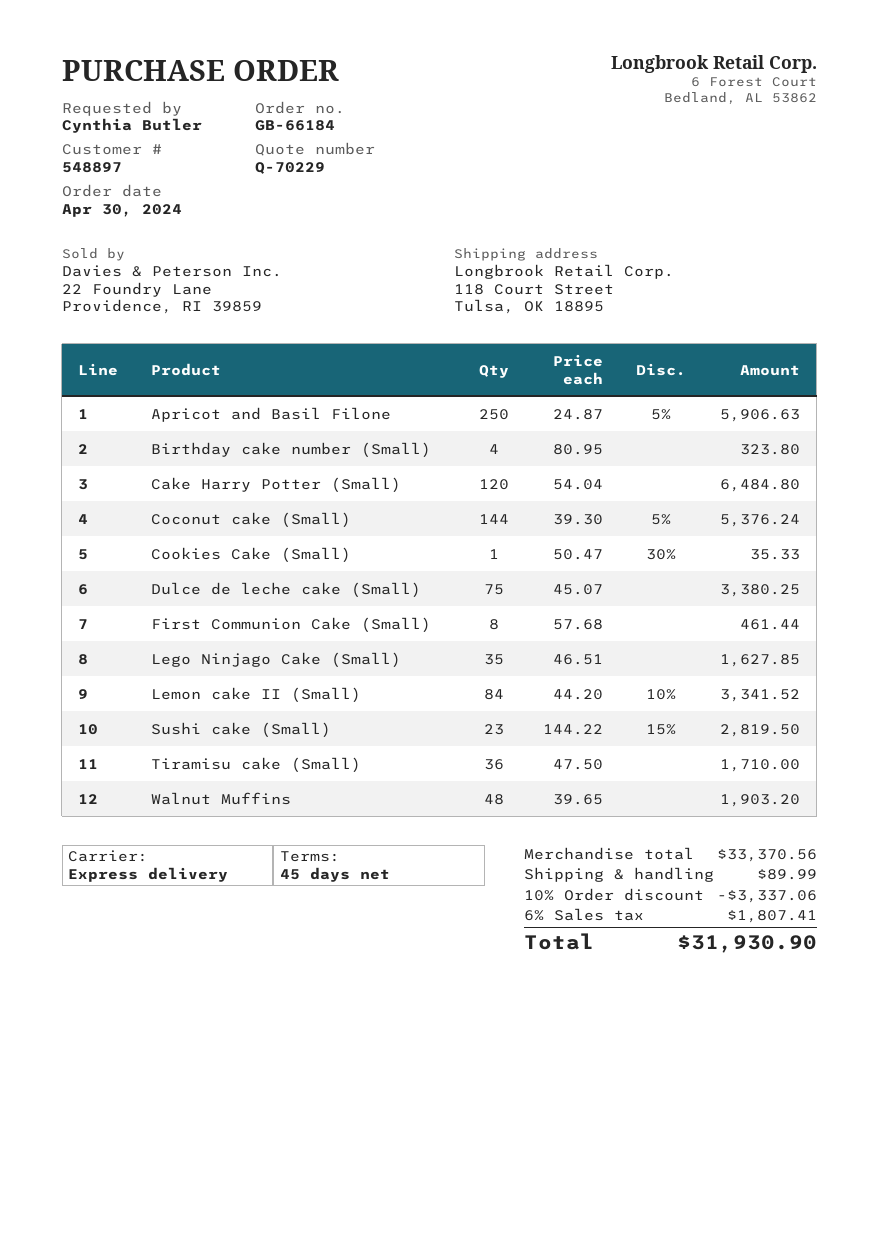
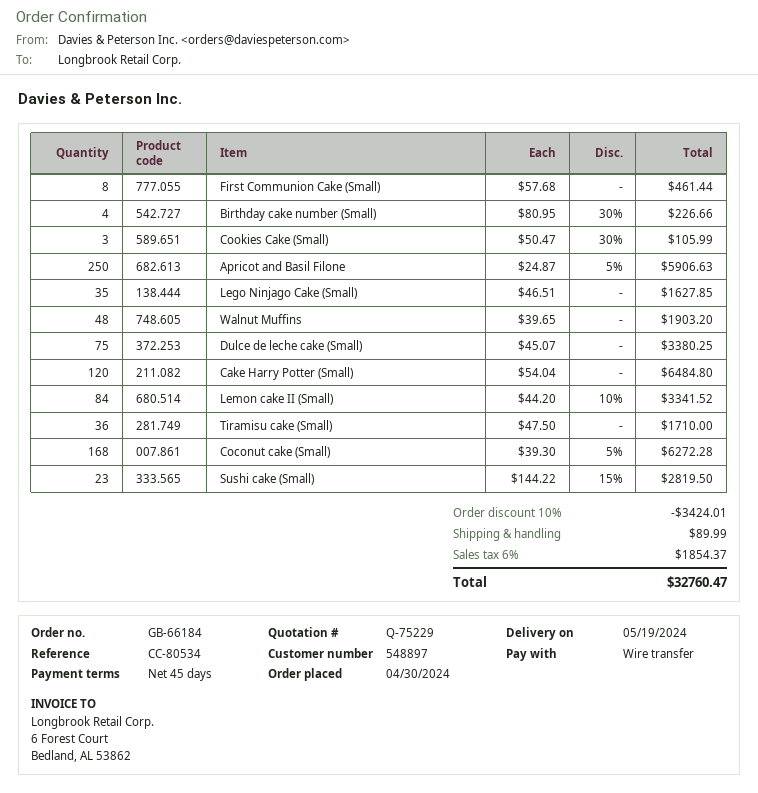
quote number: Q-70229 -> Q-75229
Birthday cake number (Small): 4 x 80.95 = 323.80 -> 4 x 80.95 - 30% = 226.66
Coconut cake (Small): 144 x 39.30 - 5% = 5376.24 -> 168 x 39.30 - 5% = 6272.28
Cookies Cake (Small): 1 x 50.47 - 30% = 35.33 -> 3 x 50.47 - 30% = 105.99
discount: 10% = 3337.06 -> 10% = 3424.01
tax: 6% = 1807.41 -> 6% = 1854.37
total: 31930.90 -> 32760.47

